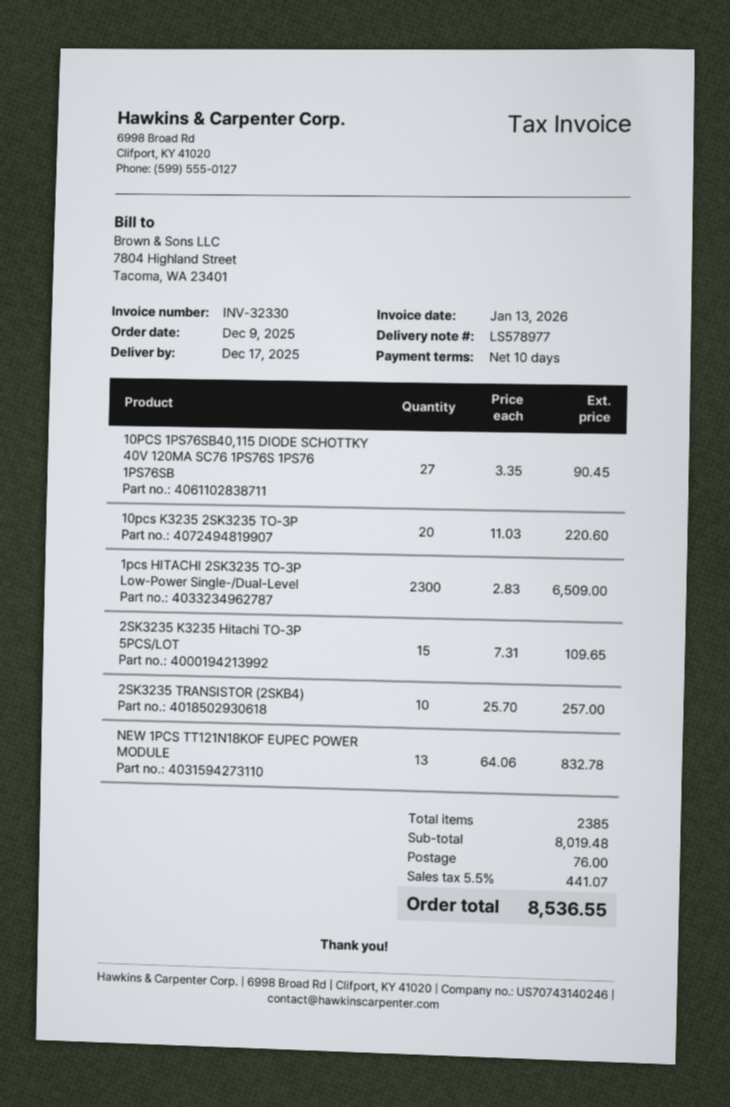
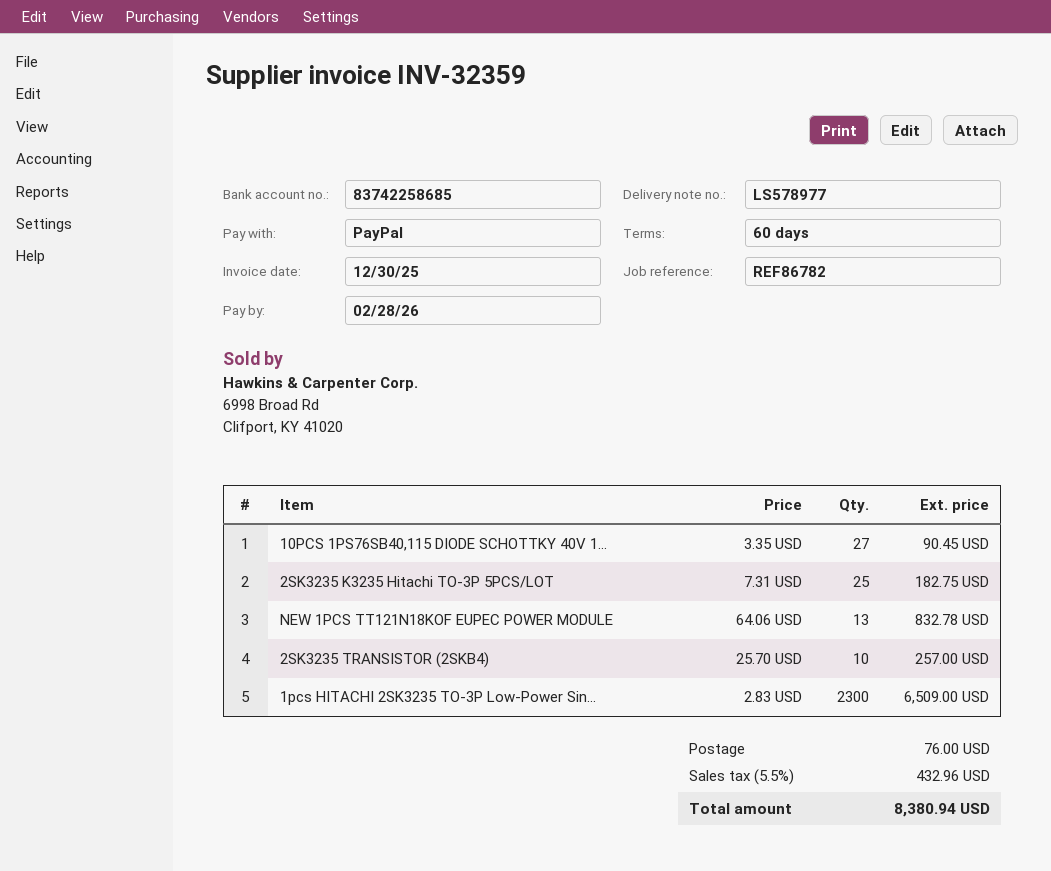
invoice number: INV-32330 -> INV-32359
invoice date: 2026-01-13 -> 2025-12-30
payment terms: 10 days -> 60 days
10pcs K3235 2SK3235 TO-3P: 20 x 11.03 = 220.60 -> none
2SK3235 K3235 Hitachi TO-3P 5PCS/LOT: 15 x 7.31 = 109.65 -> 25 x 7.31 = 182.75
tax: 5.5% = 441.07 -> 5.5% = 432.96
total: 8536.55 -> 8380.94

